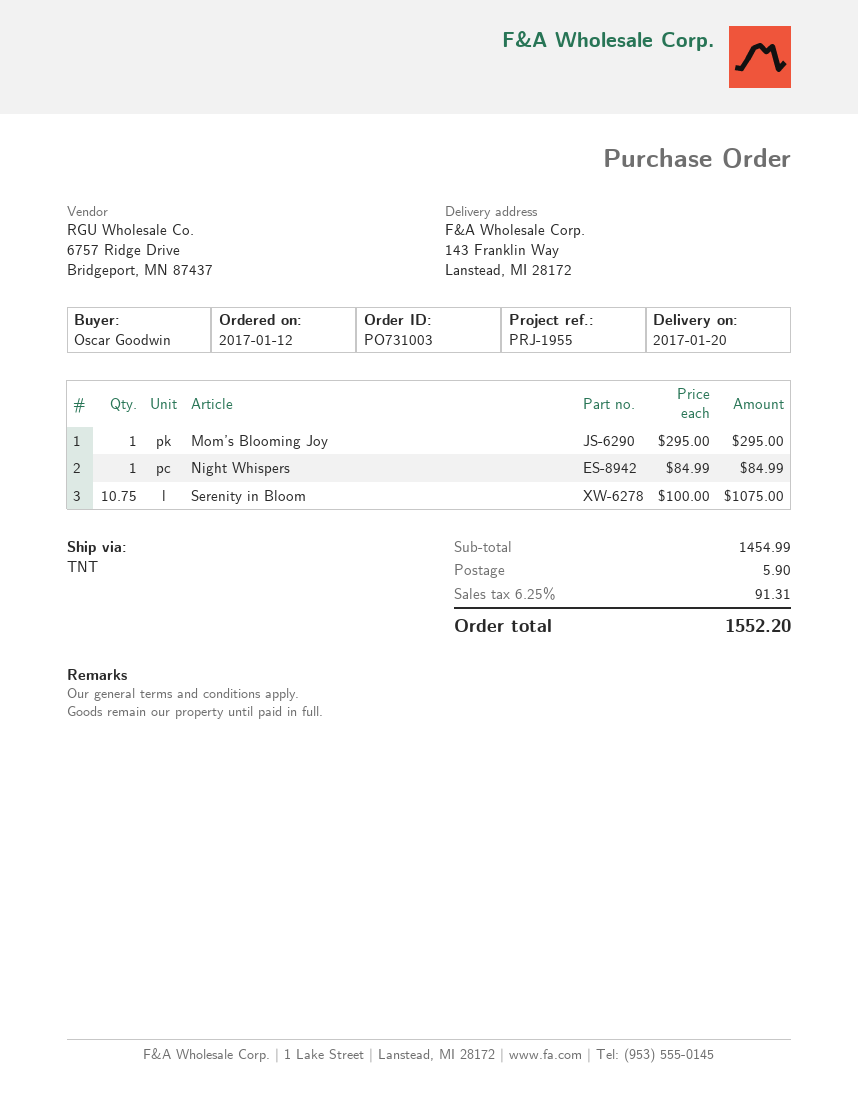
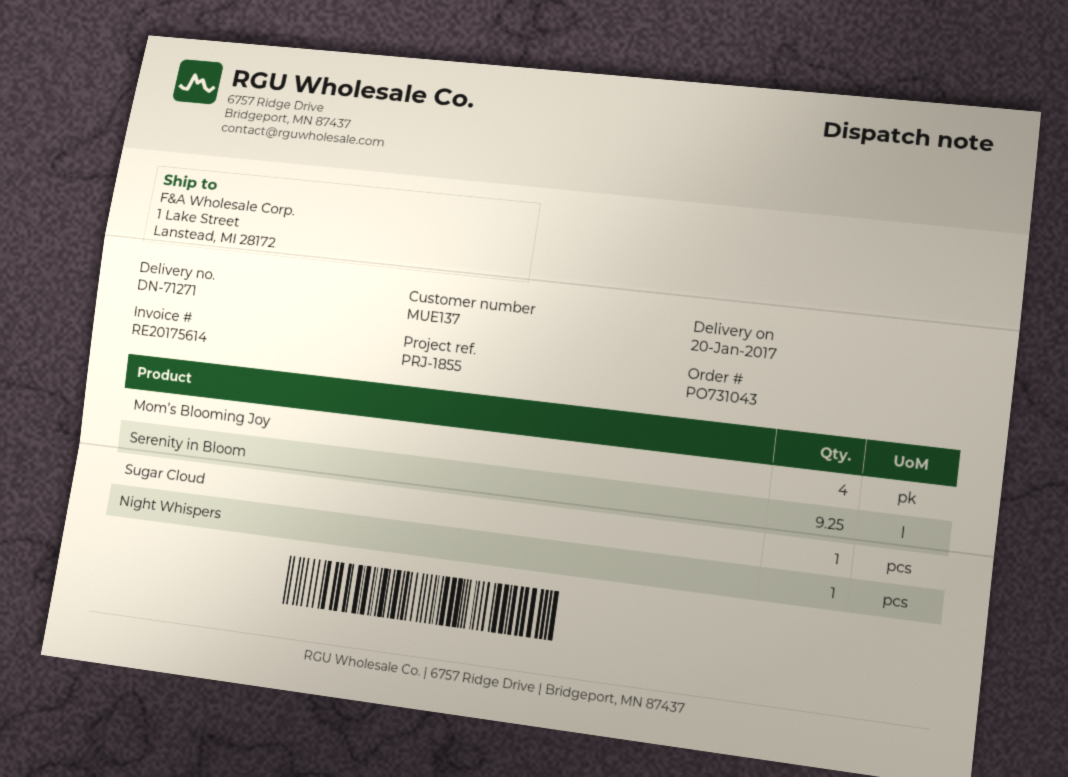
order number: PO731003 -> PO731043
reference: PRJ-1955 -> PRJ-1855
ship to: 143 Franklin Way, Lanstead, MI 28172 -> 1 Lake Street, Lanstead, MI 28172
Mom’s Blooming Joy: 1 -> 4
Serenity in Bloom: 10.75 -> 9.25
Sugar Cloud: none -> 1

